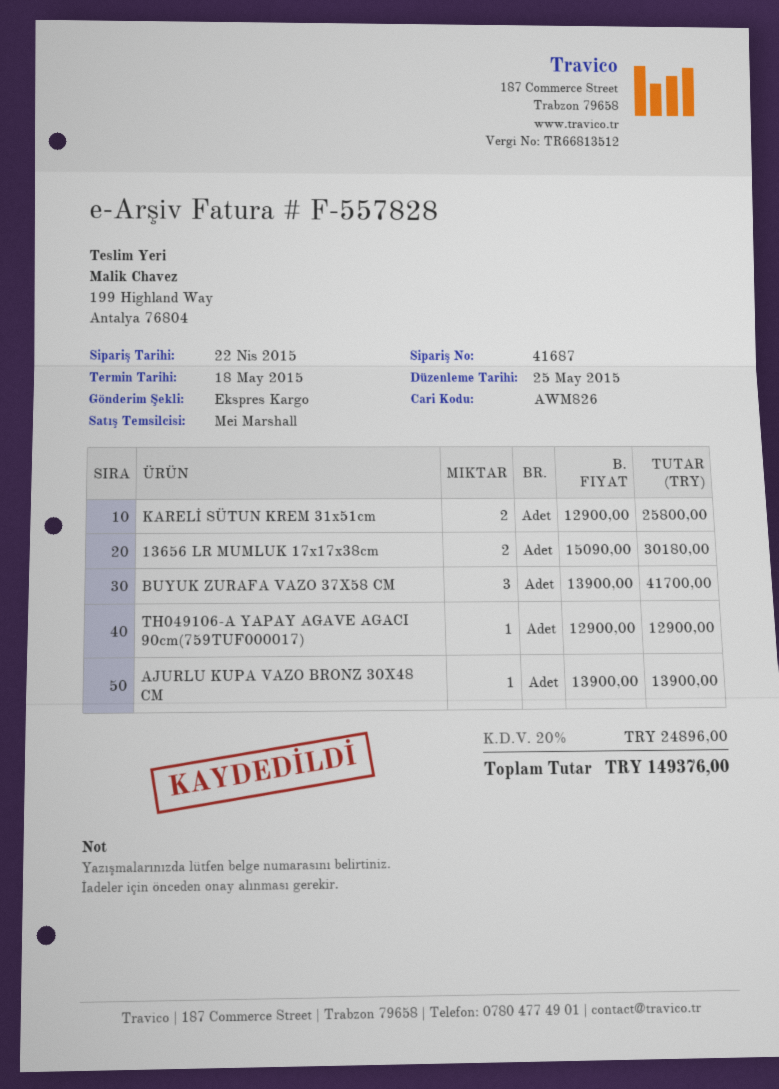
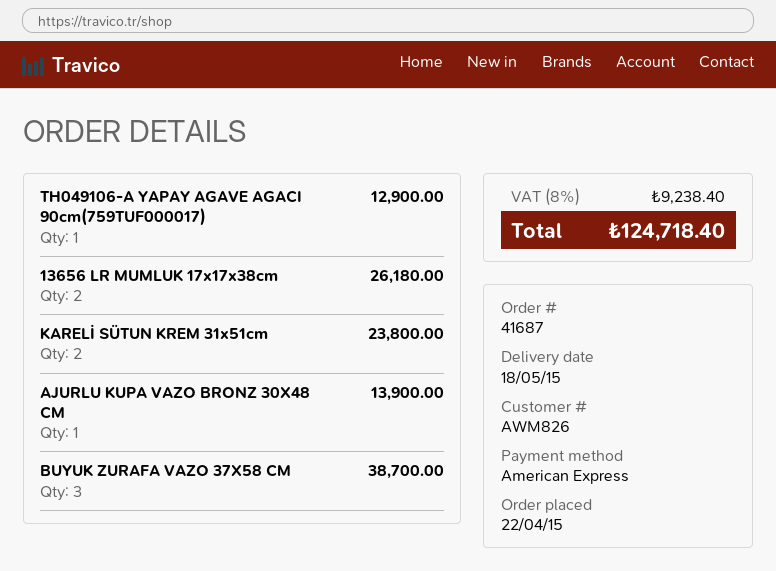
KARELİ SÜTUN KREM 31x51cm: 2 for 25800.00 -> 2 for 23800.00
13656 LR MUMLUK 17x17x38cm: 2 for 30180.00 -> 2 for 26180.00
BUYUK ZURAFA VAZO 37X58 CM: 3 for 41700.00 -> 3 for 38700.00
tax: 20% = 24896.00 -> 8% = 9238.40
total: 149376.00 -> 124718.40

